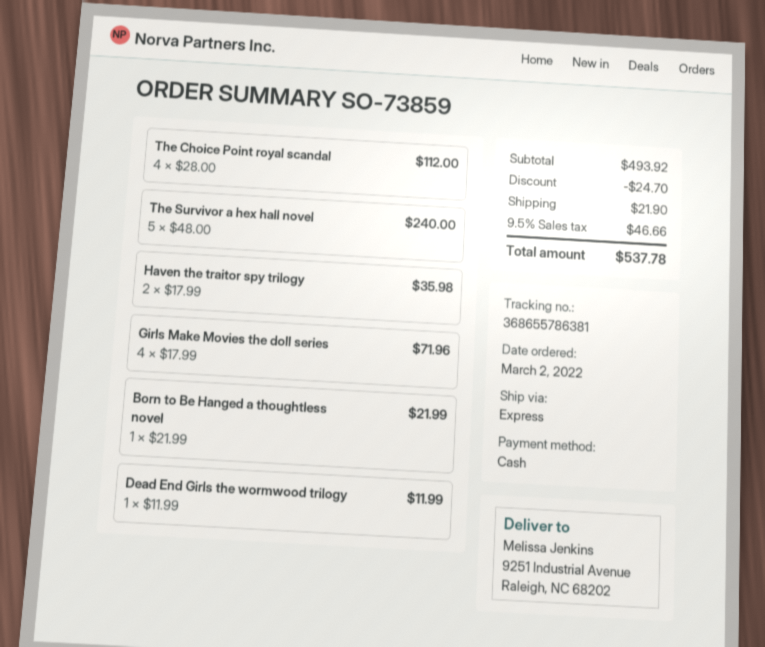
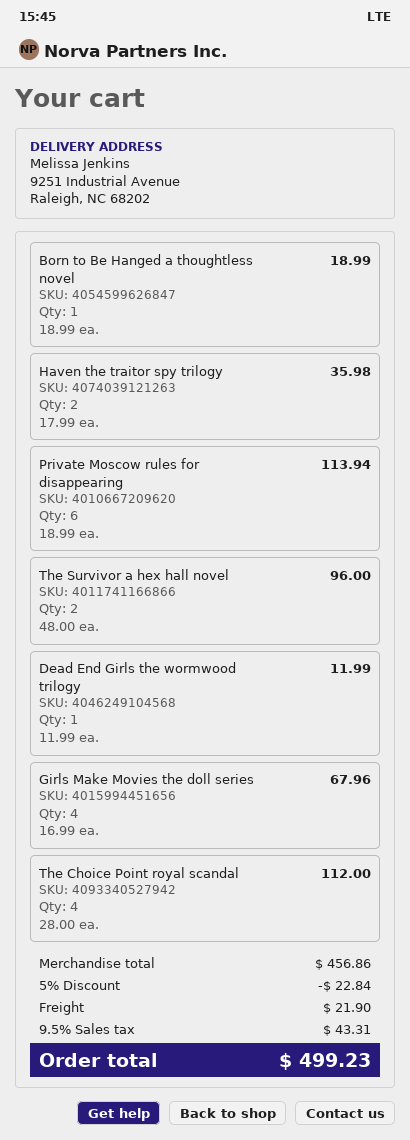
The Survivor a hex hall novel: 5 x 48.00 = 240.00 -> 2 x 48.00 = 96.00
Girls Make Movies the doll series: 4 x 17.99 = 71.96 -> 4 x 16.99 = 67.96
Born to Be Hanged a thoughtless novel: 1 x 21.99 = 21.99 -> 1 x 18.99 = 18.99
Private Moscow rules for disappearing: none -> 6 x 18.99 = 113.94
subtotal: 493.92 -> 456.86
discount: 24.70 -> 22.84
tax: 9.5% = 46.66 -> 9.5% = 43.31
total: 537.78 -> 499.23

